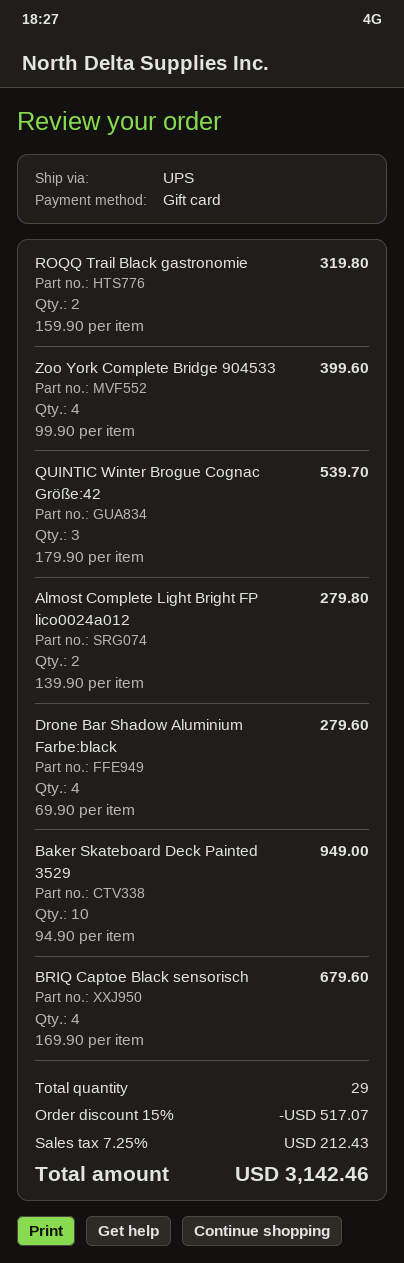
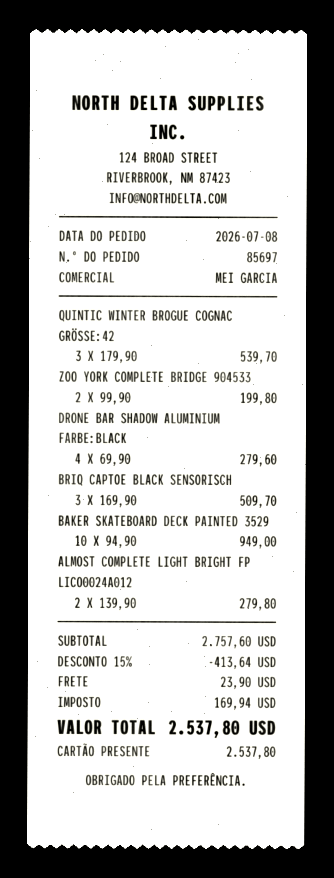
ROQQ Trail Black gastronomie: 2 x 159.90 = 319.80 -> none
Zoo York Complete Bridge 904533: 4 x 99.90 = 399.60 -> 2 x 99.90 = 199.80
BRIQ Captoe Black sensorisch: 4 x 169.90 = 679.60 -> 3 x 169.90 = 509.70
discount: 15% = 517.07 -> 15% = 413.64
shipping: none -> 23.90
tax: 212.43 -> 169.94
total: 3142.46 -> 2537.80

